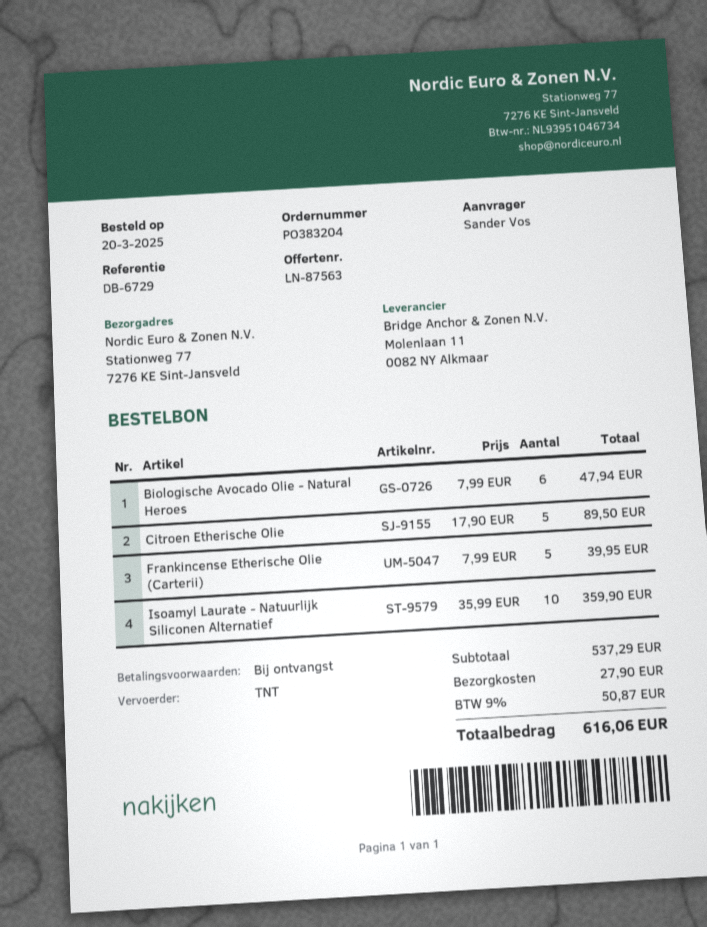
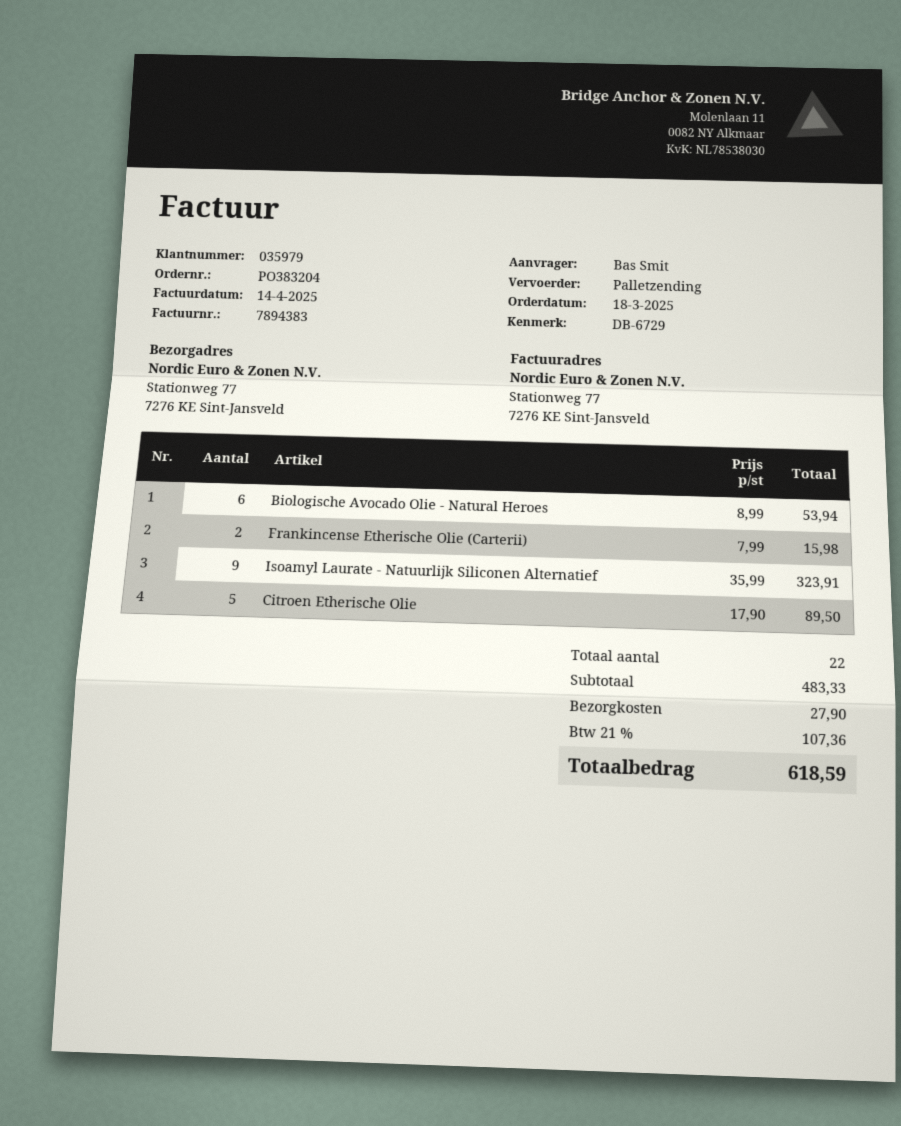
order date: 2025-03-20 -> 2025-03-18
ordered by: Sander Vos -> Bas Smit
shipping method: TNT -> pallet freight
Biologische Avocado Olie - Natural Heroes: 6 x 7.99 = 47.94 -> 6 x 8.99 = 53.94
Frankincense Etherische Olie (Carterii): 5 x 7.99 = 39.95 -> 2 x 7.99 = 15.98
Isoamyl Laurate - Natuurlijk Siliconen Alternatief: 10 x 35.99 = 359.90 -> 9 x 35.99 = 323.91
subtotal: 537.29 -> 483.33
tax: 9% = 50.87 -> 21% = 107.36
total: 616.06 -> 618.59

